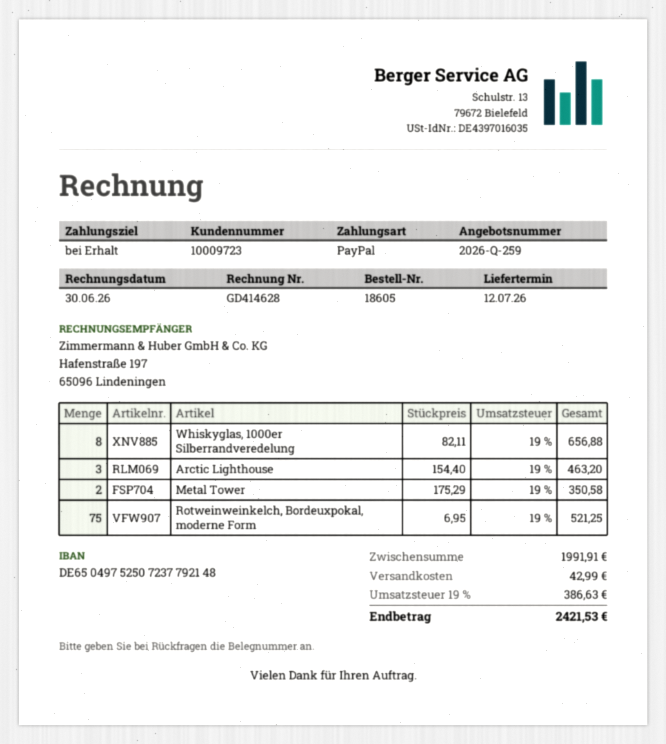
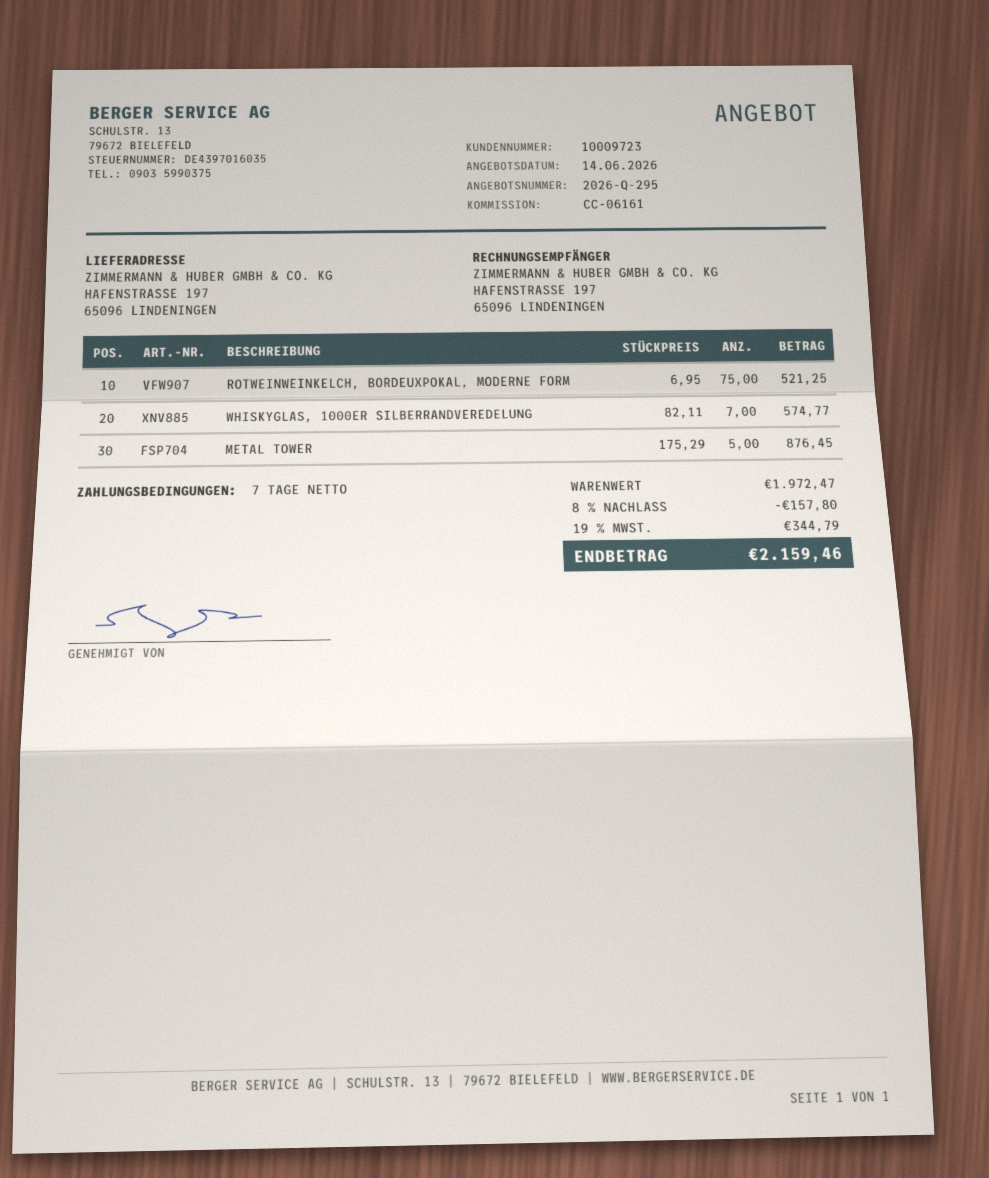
quote number: 2026-Q-259 -> 2026-Q-295
payment terms: on receipt -> 7 days
Whiskyglas, 1000er Silberrandveredelung: 8 x 82.11 = 656.88 -> 7 x 82.11 = 574.77
Arctic Lighthouse: 3 x 154.40 = 463.20 -> none
Metal Tower: 2 x 175.29 = 350.58 -> 5 x 175.29 = 876.45
subtotal: 1991.91 -> 1972.47
discount: none -> 8% = 157.80
shipping: 42.99 -> none
tax: 19% = 386.63 -> 19% = 344.79
total: 2421.53 -> 2159.46

